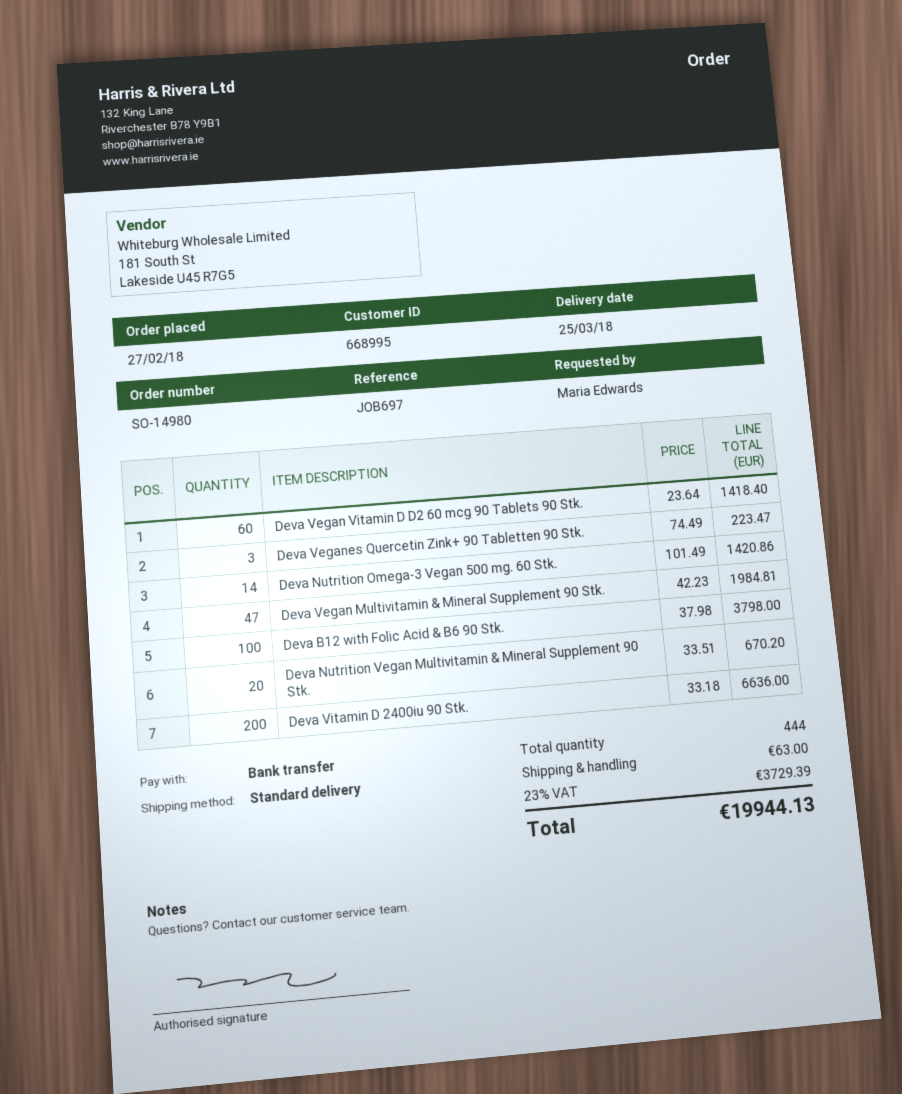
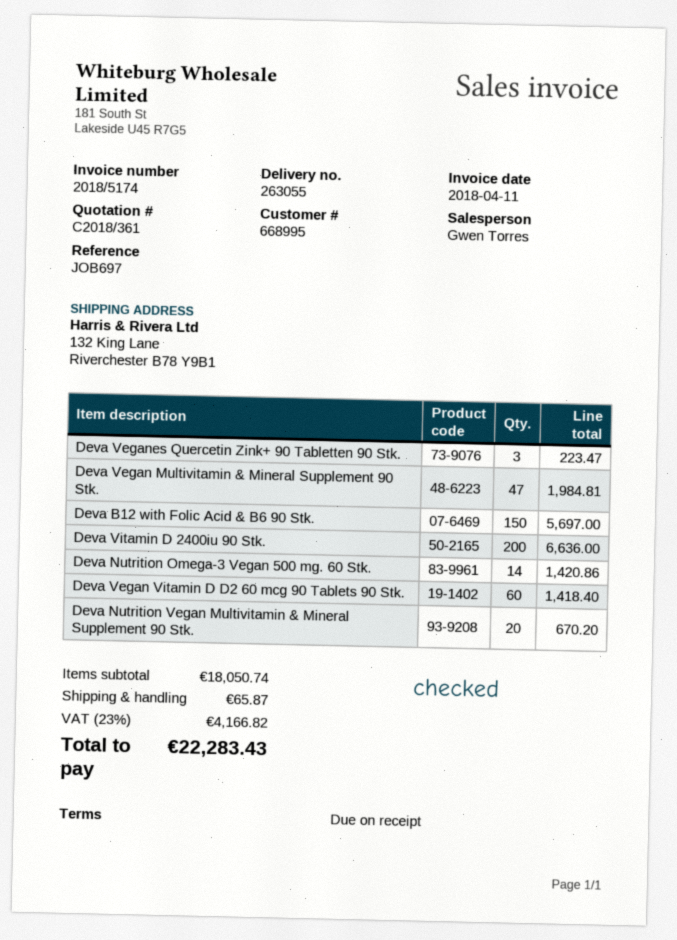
Deva B12 with Folic Acid & B6 90 Stk.: 100 for 3798.00 -> 150 for 5697.00
shipping: 63.00 -> 65.87
tax: 23% = 3729.39 -> 23% = 4166.82
total: 19944.13 -> 22283.43

